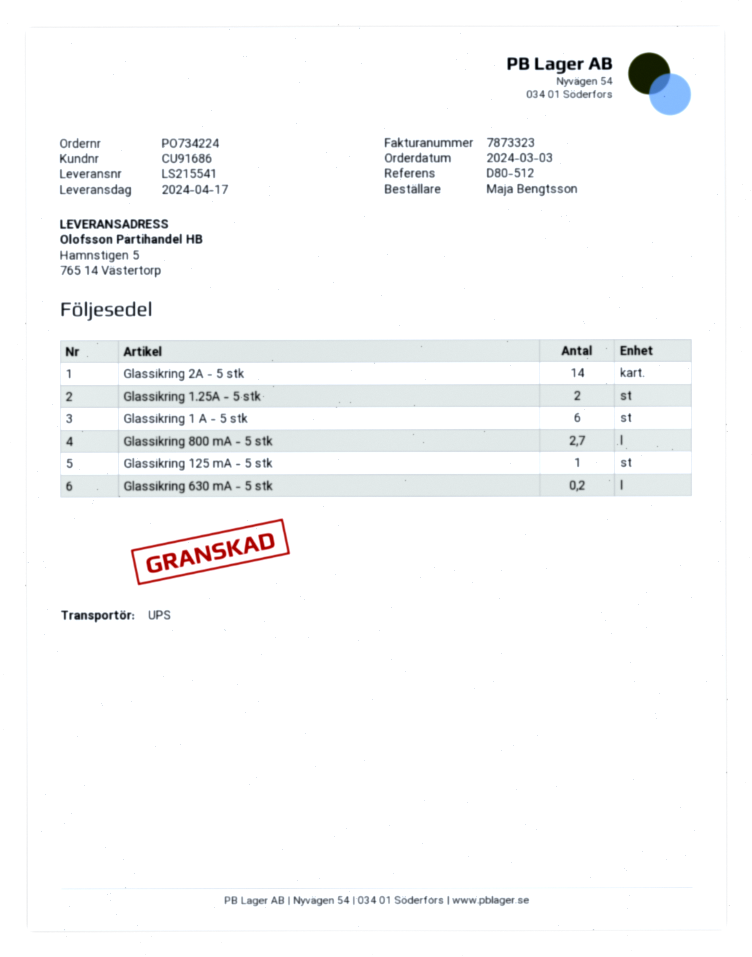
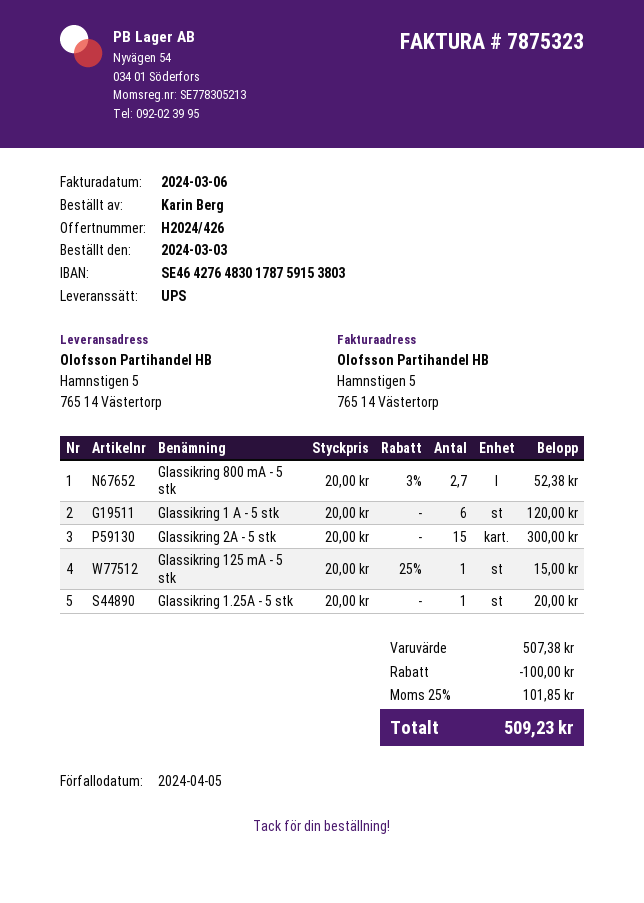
invoice number: 7873323 -> 7875323
ordered by: Maja Bengtsson -> Karin Berg
Glassikring 2A - 5 stk: 14 -> 15
Glassikring 1.25A - 5 stk: 2 -> 1
Glassikring 630 mA - 5 stk: 0.2 -> none

